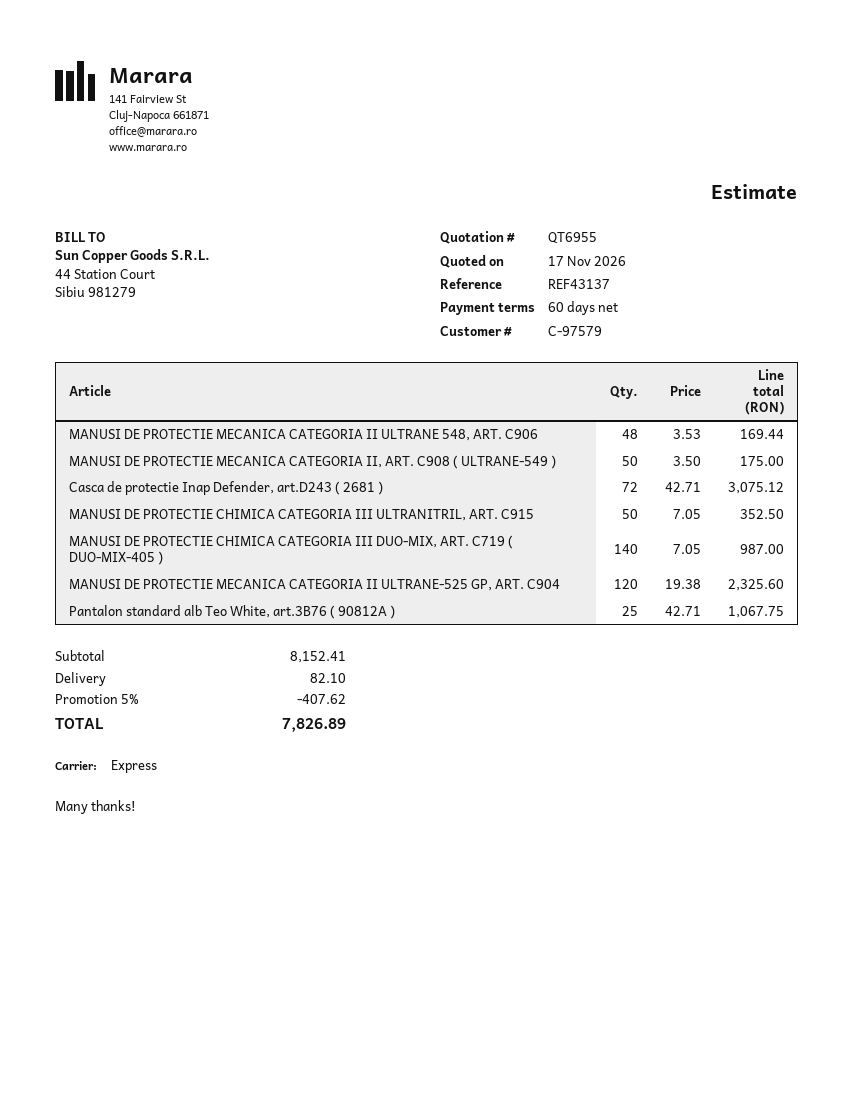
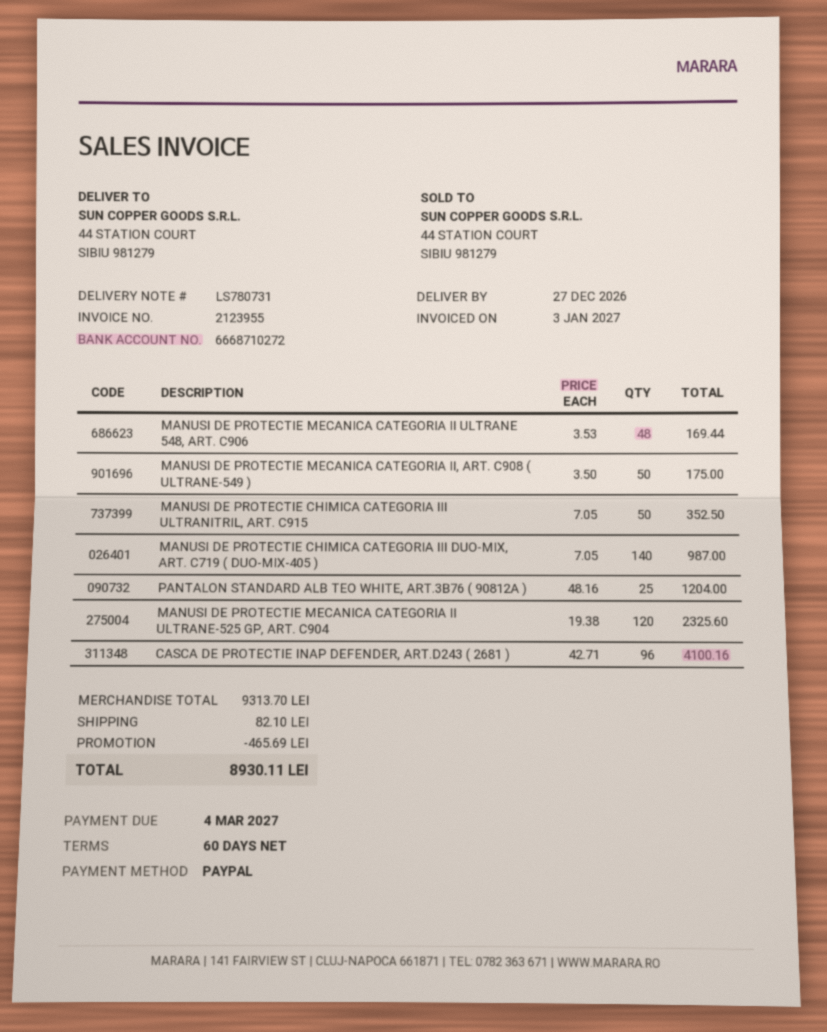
Casca de protectie Inap Defender, art.D243 ( 2681 ): 72 x 42.71 = 3075.12 -> 96 x 42.71 = 4100.16
Pantalon standard alb Teo White, art.3B76 ( 90812A ): 25 x 42.71 = 1067.75 -> 25 x 48.16 = 1204.00
subtotal: 8152.41 -> 9313.70
discount: 407.62 -> 465.69
total: 7826.89 -> 8930.11

